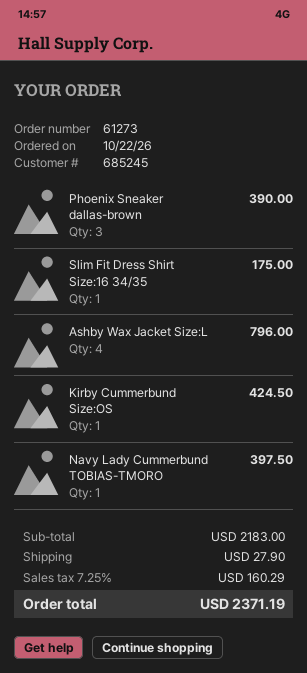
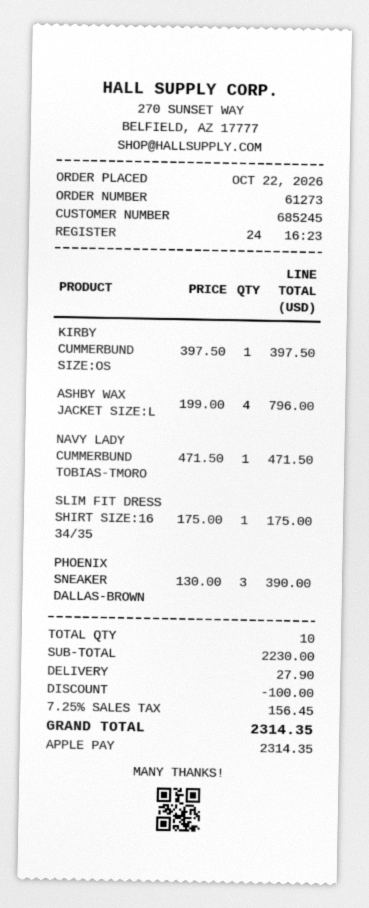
Kirby Cummerbund Size:OS: 1 for 424.50 -> 1 for 397.50
Navy Lady Cummerbund TOBIAS-TMORO: 1 for 397.50 -> 1 for 471.50
subtotal: 2183.00 -> 2230.00
discount: none -> 100.00
tax: 7.25% = 160.29 -> 7.25% = 156.45
total: 2371.19 -> 2314.35

